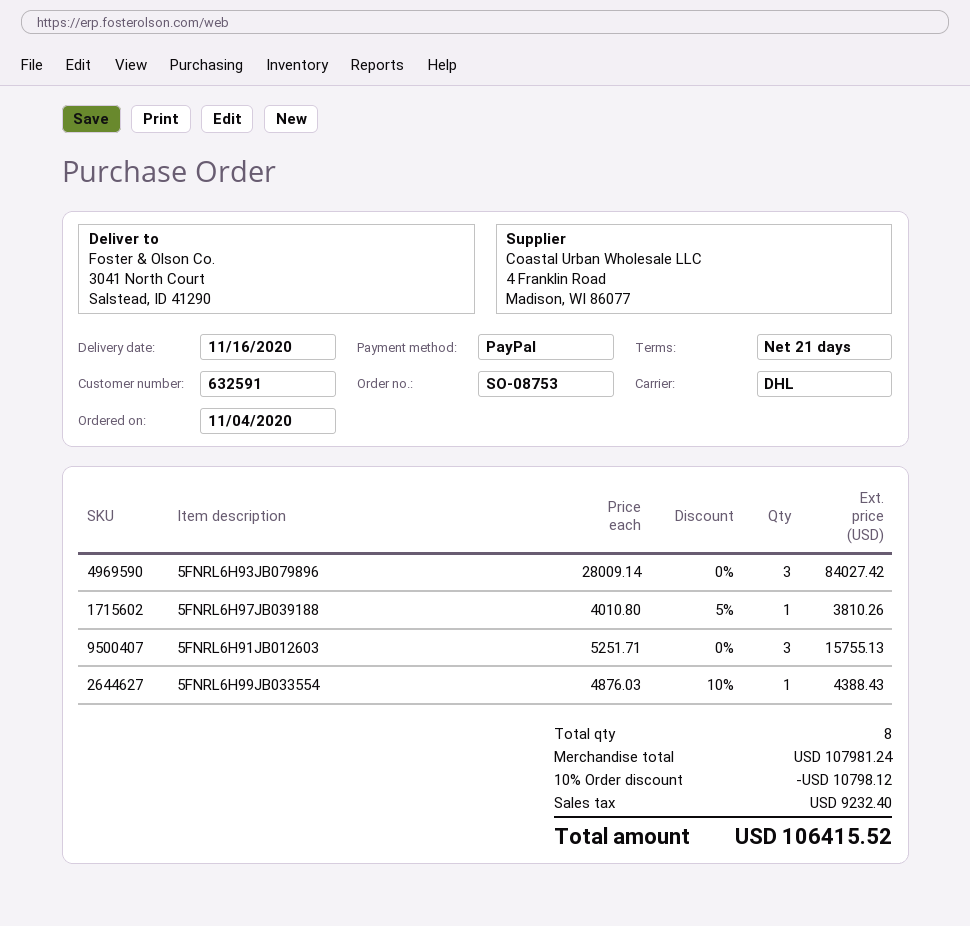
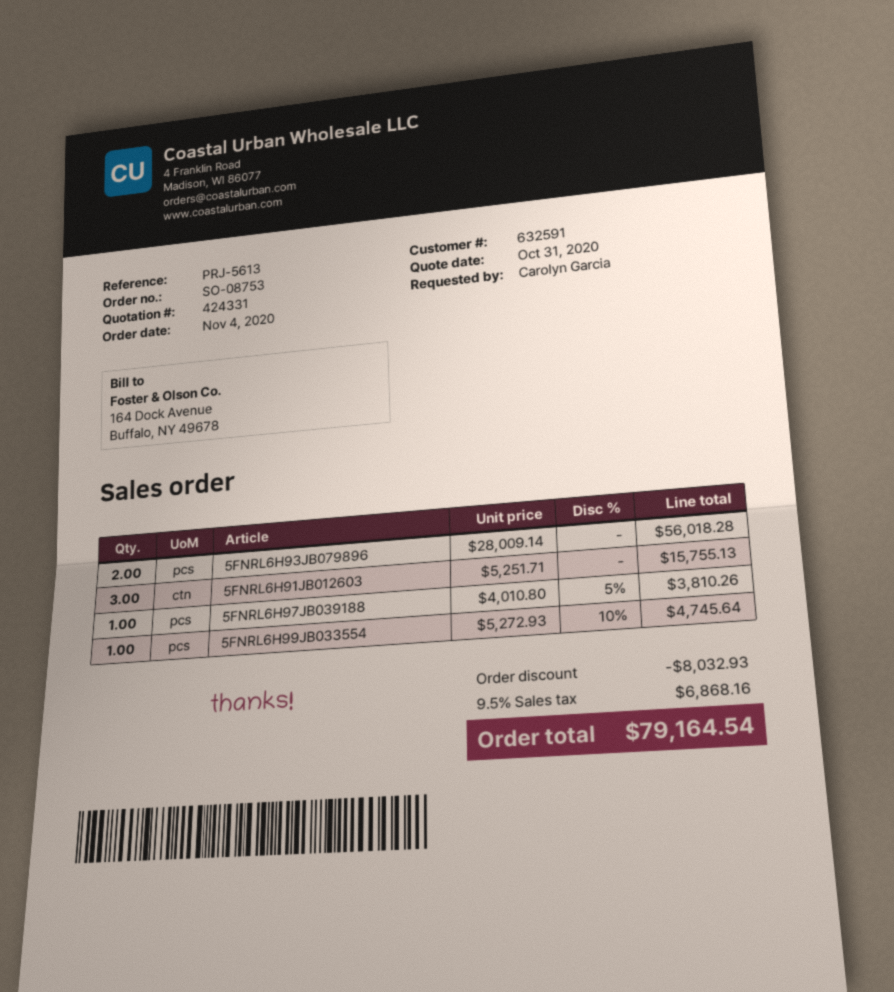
5FNRL6H93JB079896: 3 x 28009.14 = 84027.42 -> 2 x 28009.14 = 56018.28
5FNRL6H99JB033554: 1 x 4876.03 - 10% = 4388.43 -> 1 x 5272.93 - 10% = 4745.64
discount: 10798.12 -> 8032.93
tax: 9232.40 -> 6868.16
total: 106415.52 -> 79164.54

